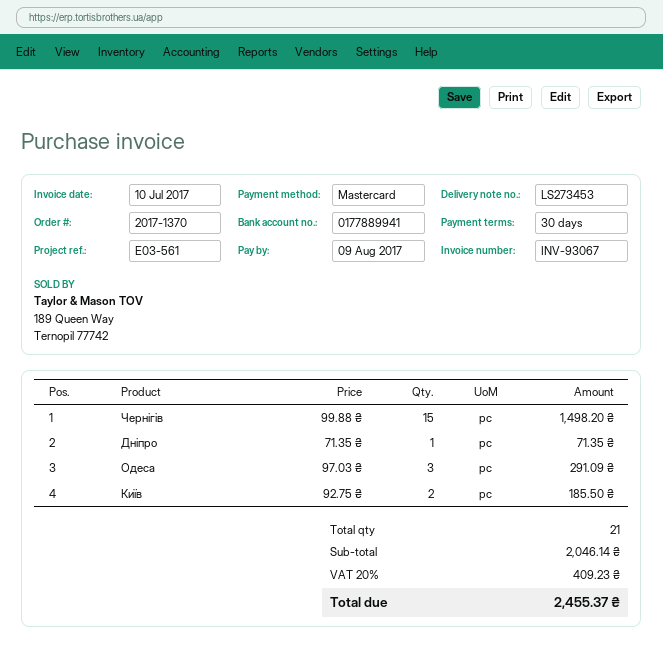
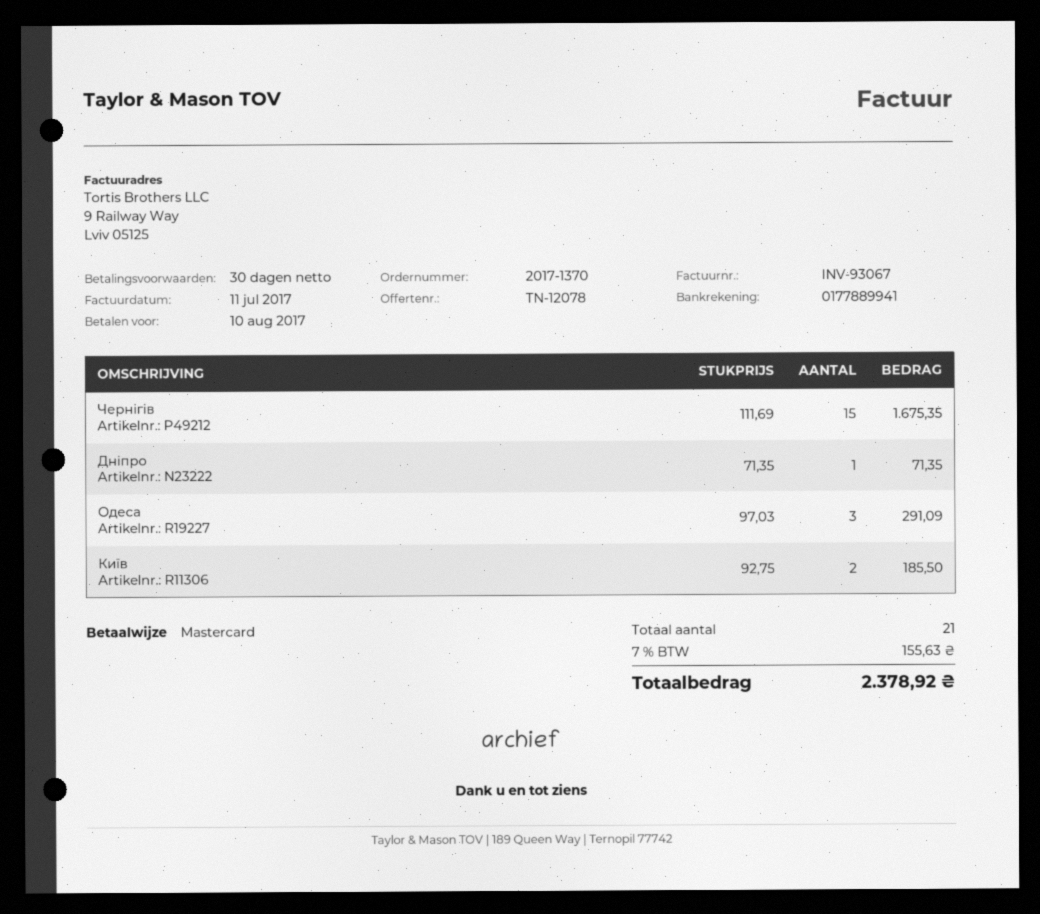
invoice date: 2017-07-10 -> 2017-07-11
due date: 2017-08-09 -> 2017-08-10
Чернігів: 15 x 99.88 = 1498.20 -> 15 x 111.69 = 1675.35
tax: 20% = 409.23 -> 7% = 155.63
total: 2455.37 -> 2378.92

